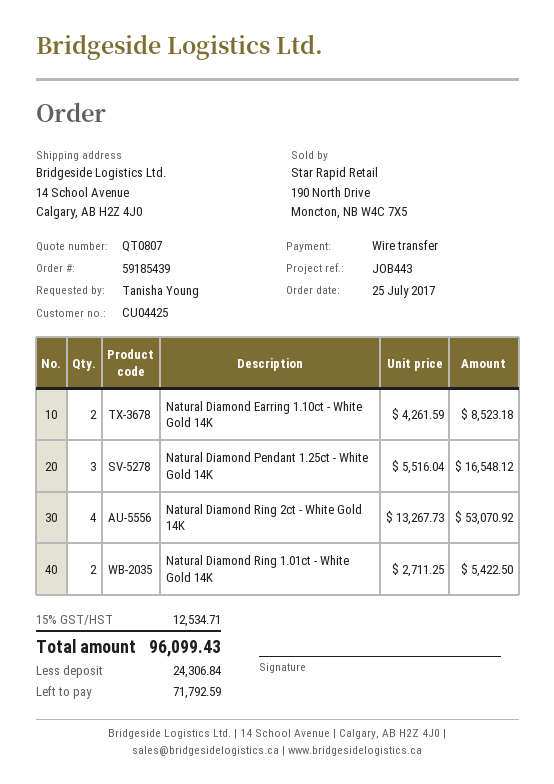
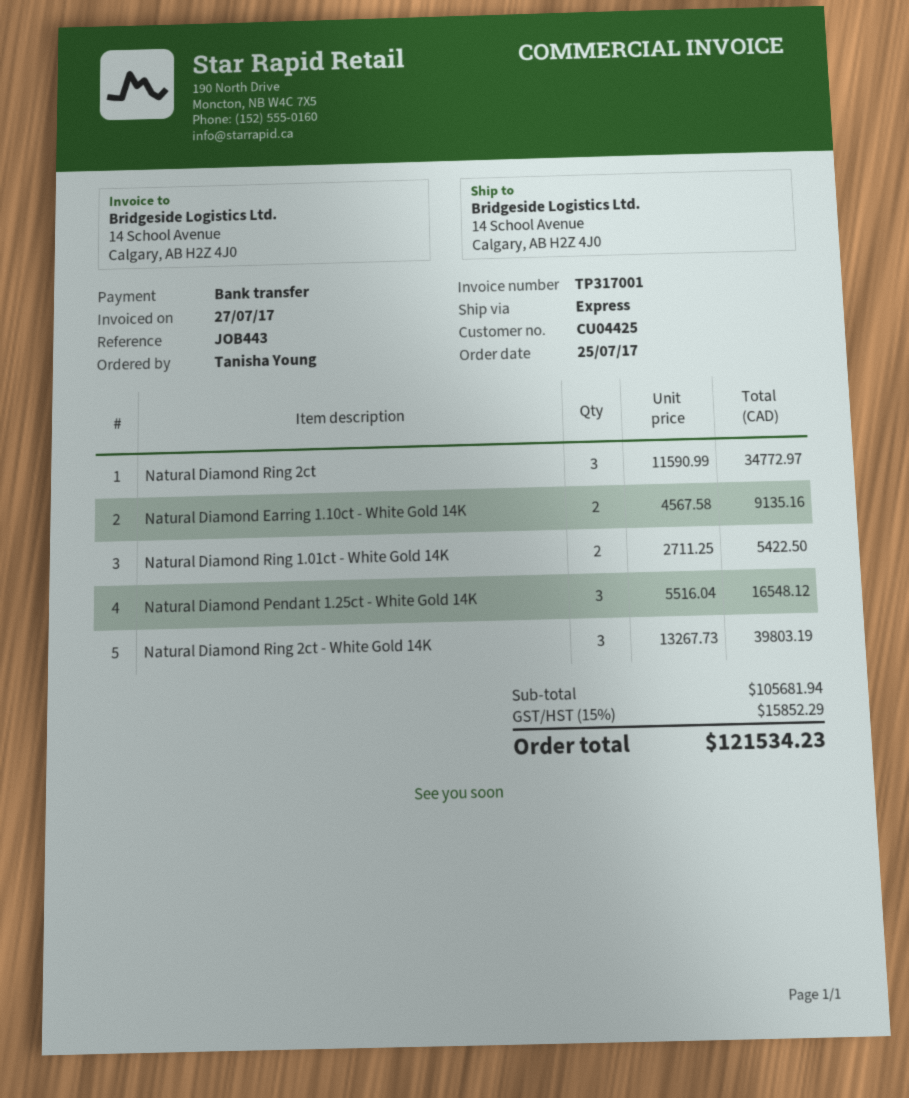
Natural Diamond Earring 1.10ct - White Gold 14K: 2 x 4261.59 = 8523.18 -> 2 x 4567.58 = 9135.16
Natural Diamond Ring 2ct - White Gold 14K: 4 x 13267.73 = 53070.92 -> 3 x 13267.73 = 39803.19
Natural Diamond Ring 2ct: none -> 3 x 11590.99 = 34772.97
tax: 15% = 12534.71 -> 15% = 15852.29
total: 96099.43 -> 121534.23

